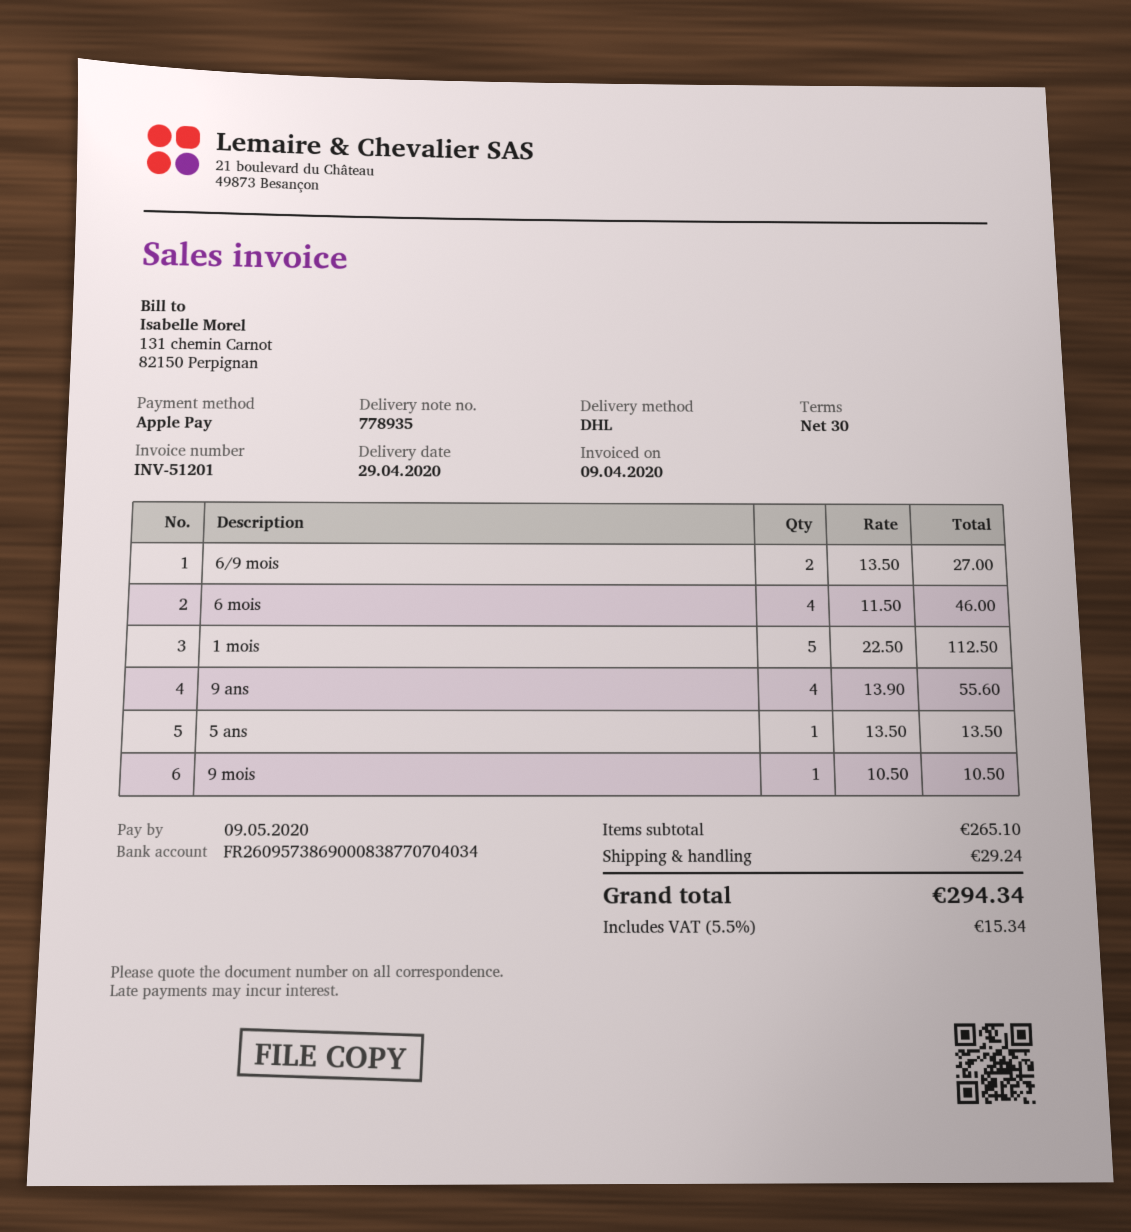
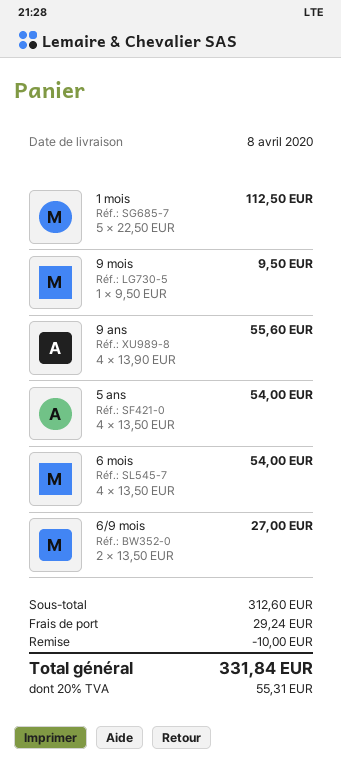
delivery date: 2020-04-29 -> 2020-04-08
6 mois: 4 x 11.50 = 46.00 -> 4 x 13.50 = 54.00
5 ans: 1 x 13.50 = 13.50 -> 4 x 13.50 = 54.00
9 mois: 1 x 10.50 = 10.50 -> 1 x 9.50 = 9.50
subtotal: 265.10 -> 312.60
discount: none -> 10.00
tax: 5.5% = 15.34 -> 20% = 55.31
total: 294.34 -> 331.84

